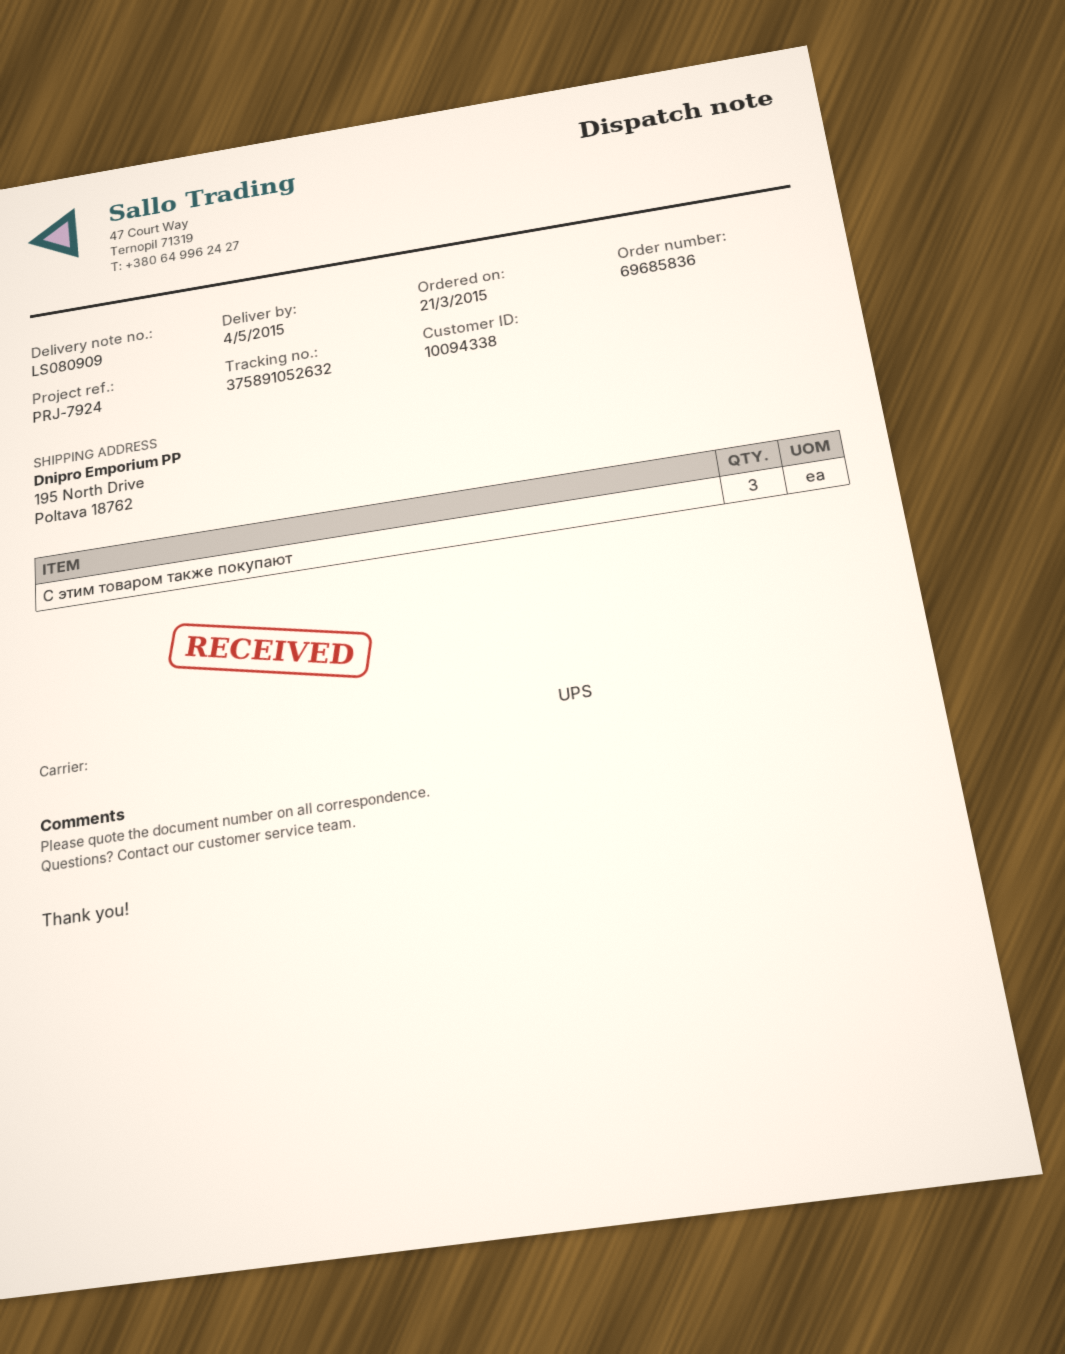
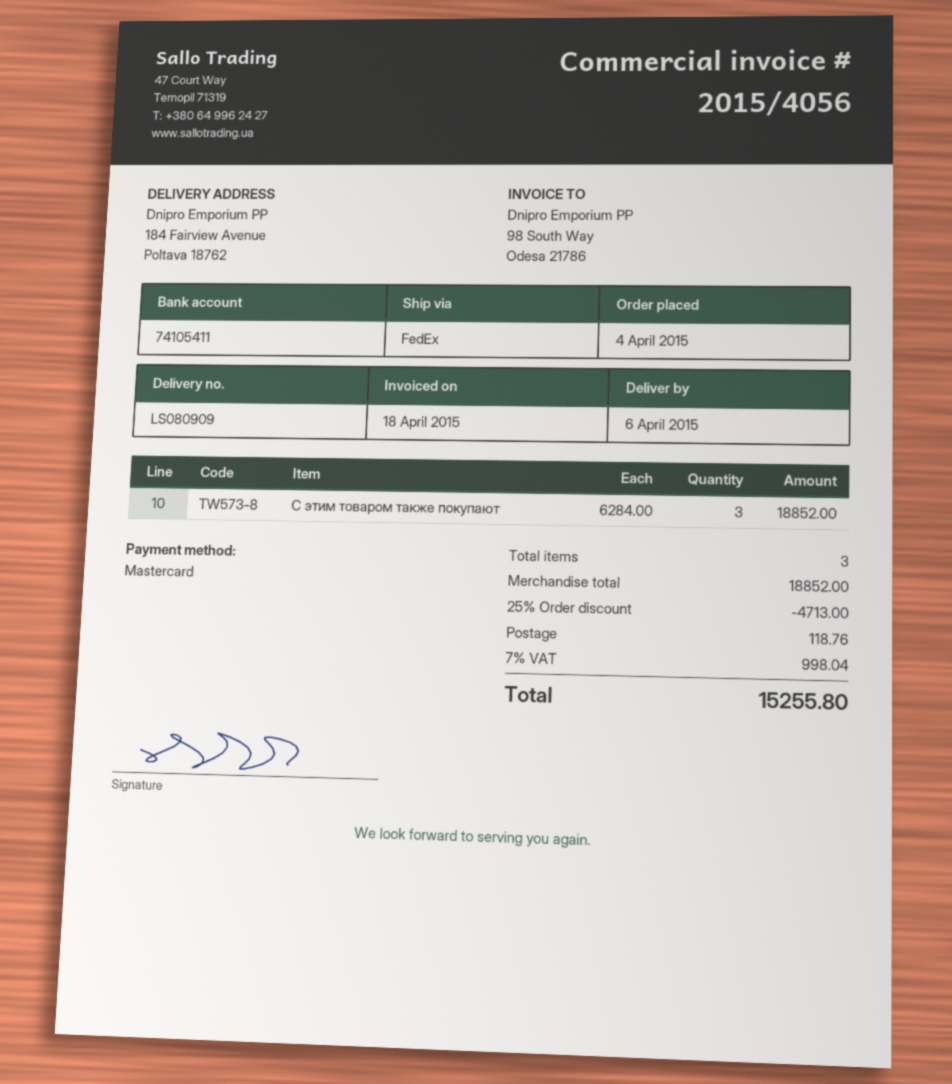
order date: 2015-03-21 -> 2015-04-04
delivery date: 2015-05-04 -> 2015-04-06
shipping method: UPS -> FedEx
ship to: 195 North Drive, Poltava 18762 -> 184 Fairview Avenue, Poltava 18762

